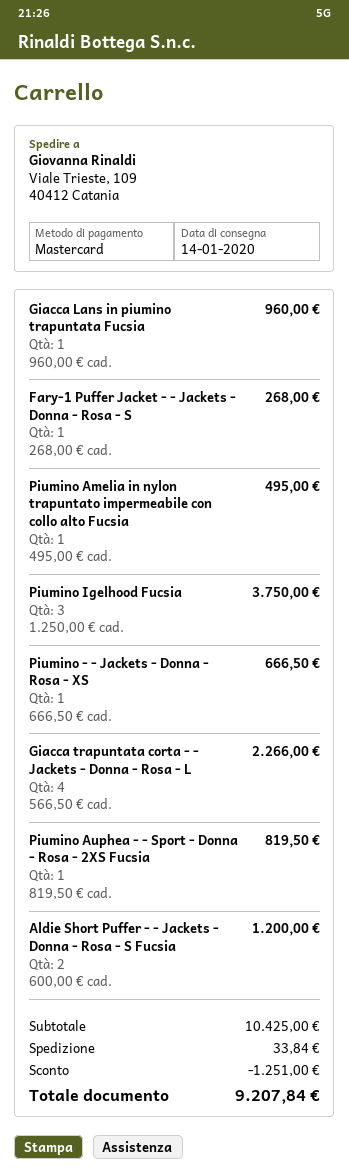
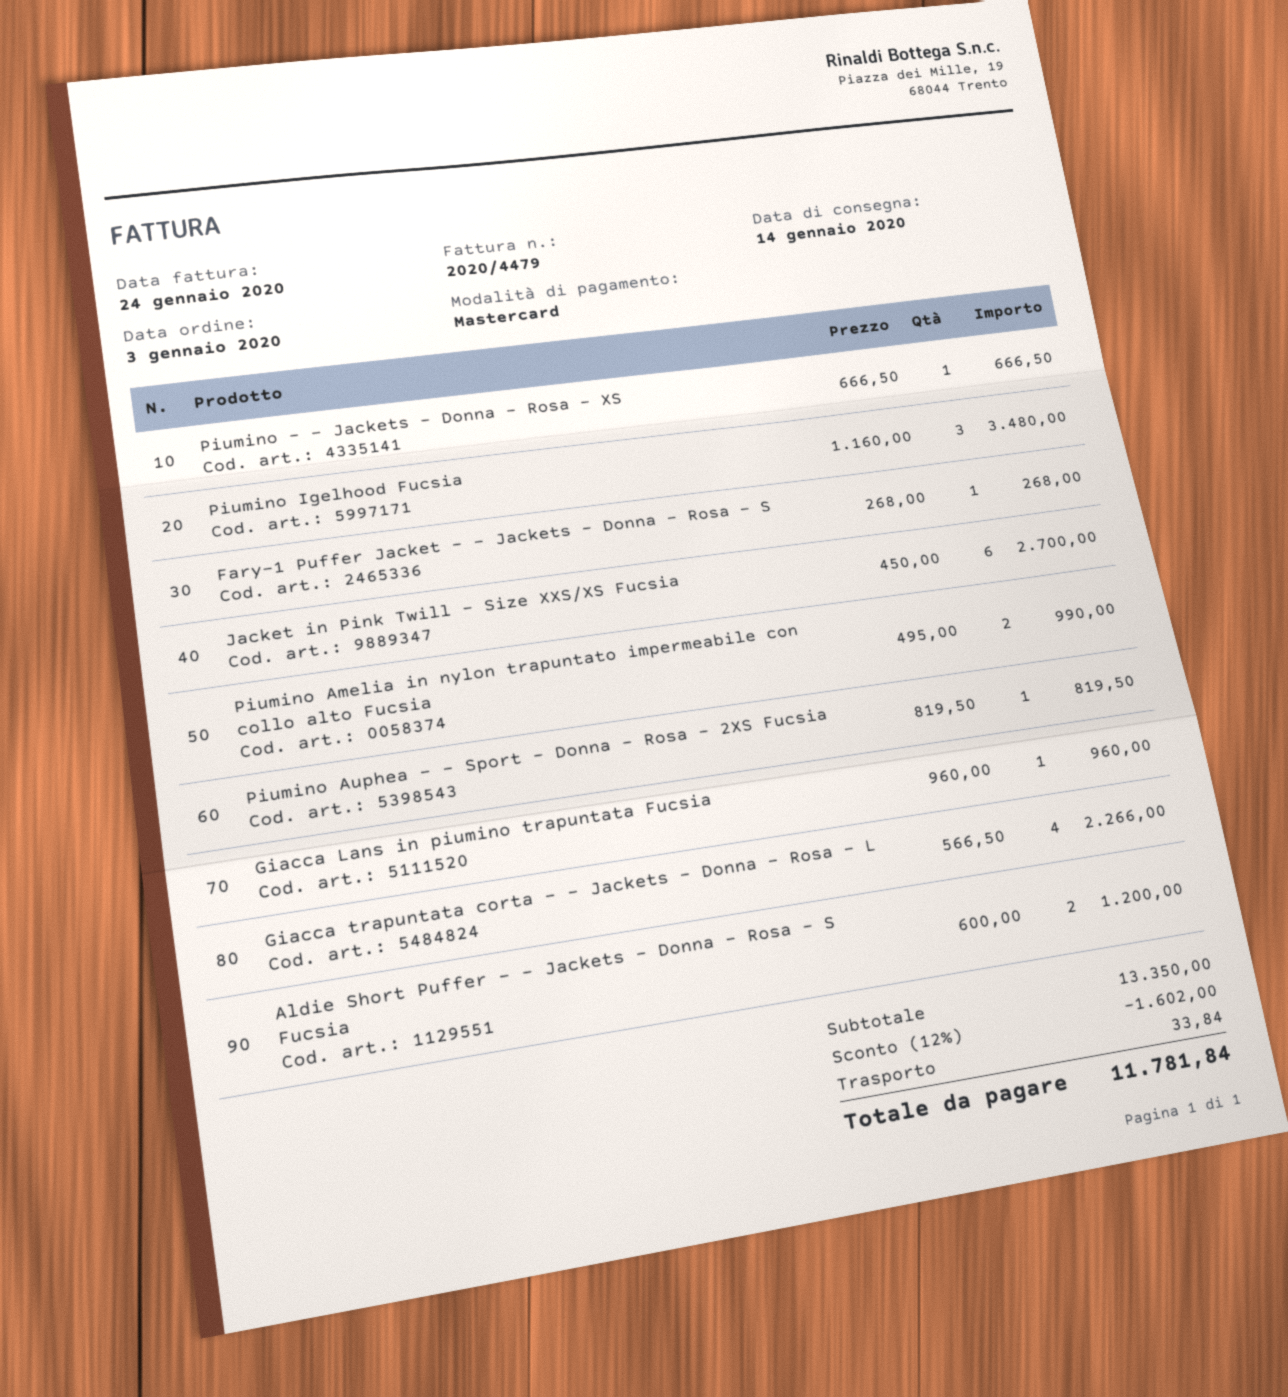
Piumino Amelia in nylon trapuntato impermeabile con collo alto Fucsia: 1 x 495.00 = 495.00 -> 2 x 495.00 = 990.00
Piumino Igelhood Fucsia: 3 x 1250.00 = 3750.00 -> 3 x 1160.00 = 3480.00
Jacket in Pink Twill - Size XXS/XS Fucsia: none -> 6 x 450.00 = 2700.00
subtotal: 10425.00 -> 13350.00
discount: 1251.00 -> 1602.00
total: 9207.84 -> 11781.84

